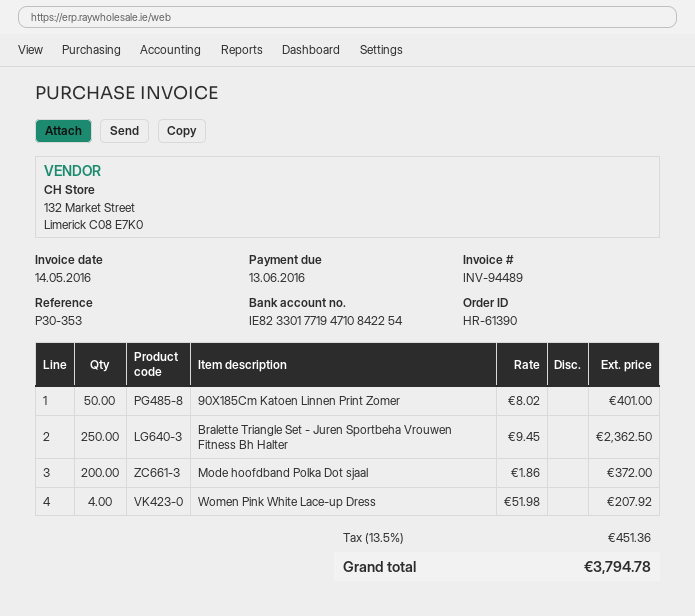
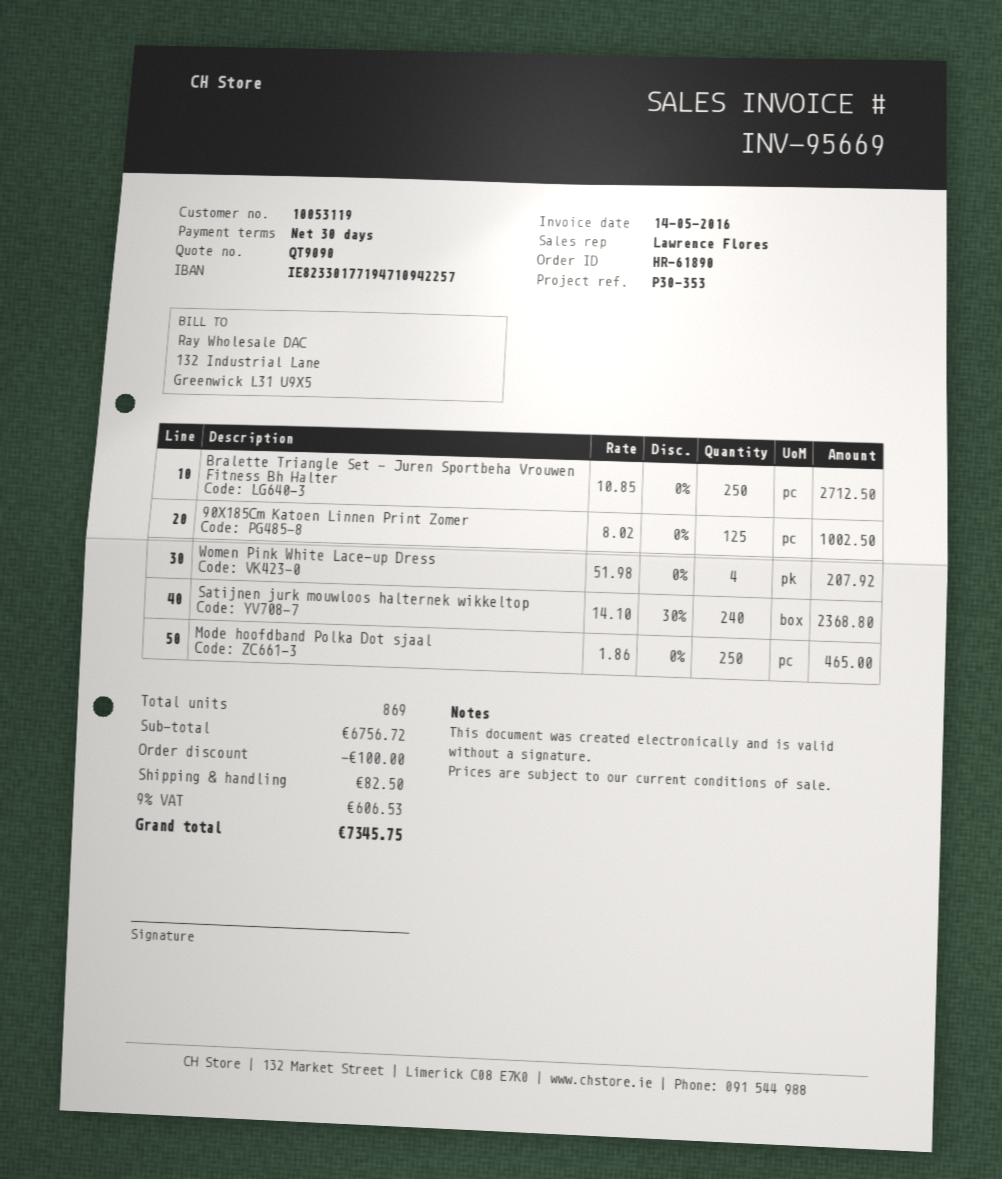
order number: HR-61390 -> HR-61890
invoice number: INV-94489 -> INV-95669
bank account: IE82330177194710842254 -> IE82330177194710942257
90X185Cm Katoen Linnen Print Zomer: 50 x 8.02 = 401.00 -> 125 x 8.02 = 1002.50
Bralette Triangle Set - Juren Sportbeha Vrouwen Fitness Bh Halter: 250 x 9.45 = 2362.50 -> 250 x 10.85 = 2712.50
Mode hoofdband Polka Dot sjaal: 200 x 1.86 = 372.00 -> 250 x 1.86 = 465.00
Satijnen jurk mouwloos halternek wikkeltop: none -> 240 x 14.10 - 30% = 2368.80
discount: none -> 100.00
shipping: none -> 82.50
tax: 13.5% = 451.36 -> 9% = 606.53
total: 3794.78 -> 7345.75

